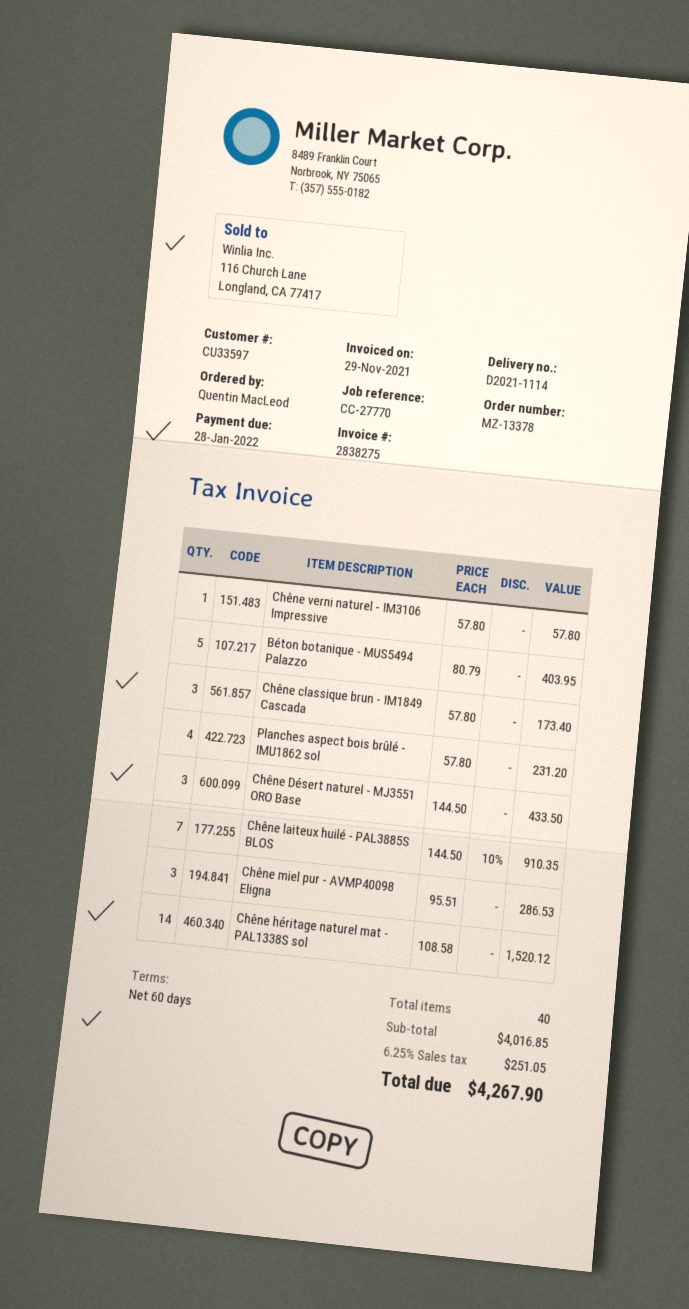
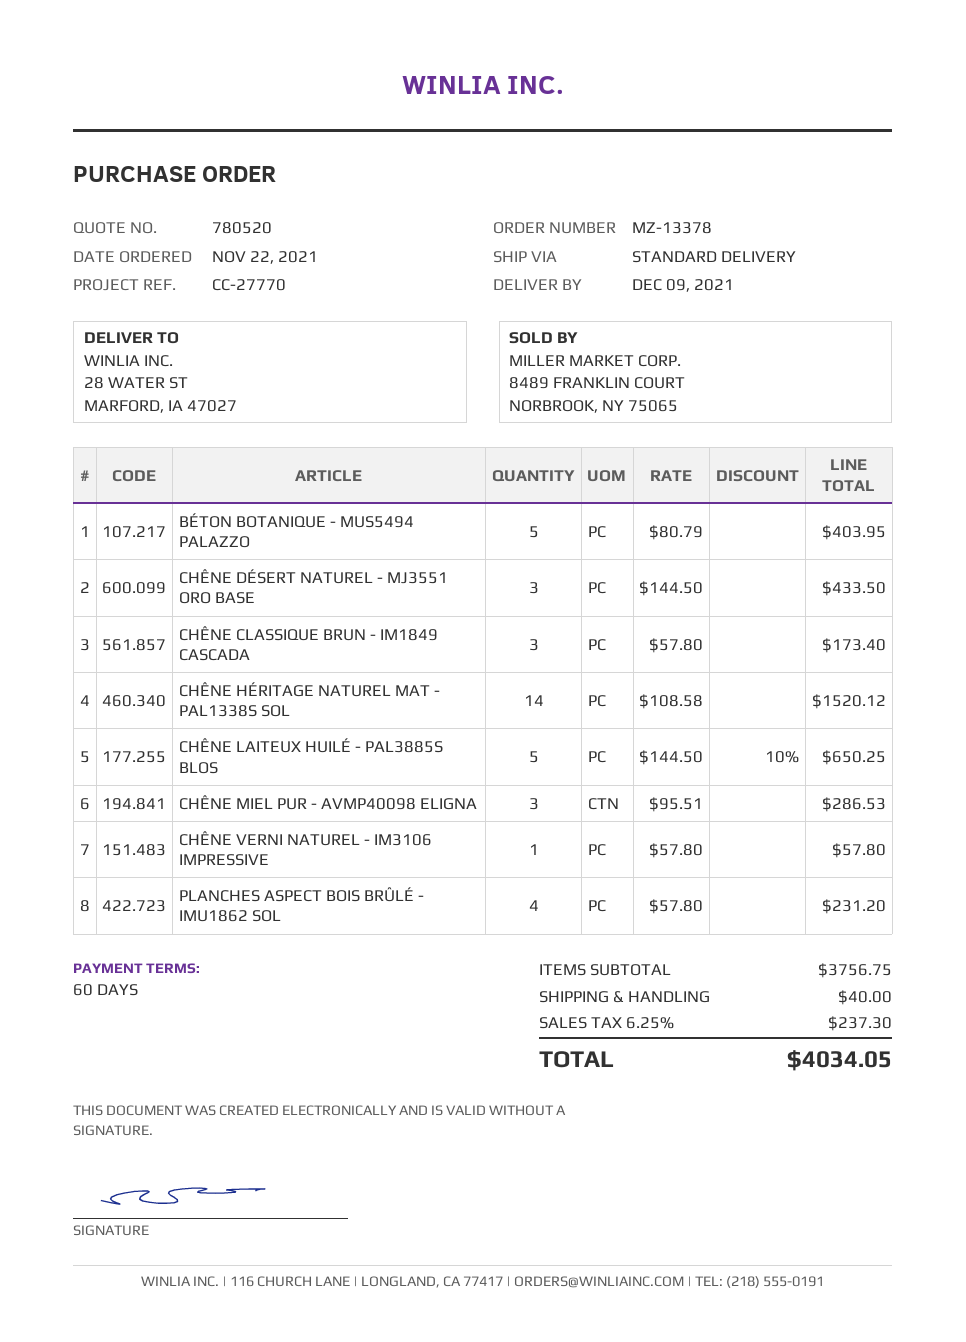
Chêne laiteux huilé - PAL3885S BLOS: 7 x 144.50 - 10% = 910.35 -> 5 x 144.50 - 10% = 650.25
subtotal: 4016.85 -> 3756.75
shipping: none -> 40.00
tax: 6.25% = 251.05 -> 6.25% = 237.30
total: 4267.90 -> 4034.05

